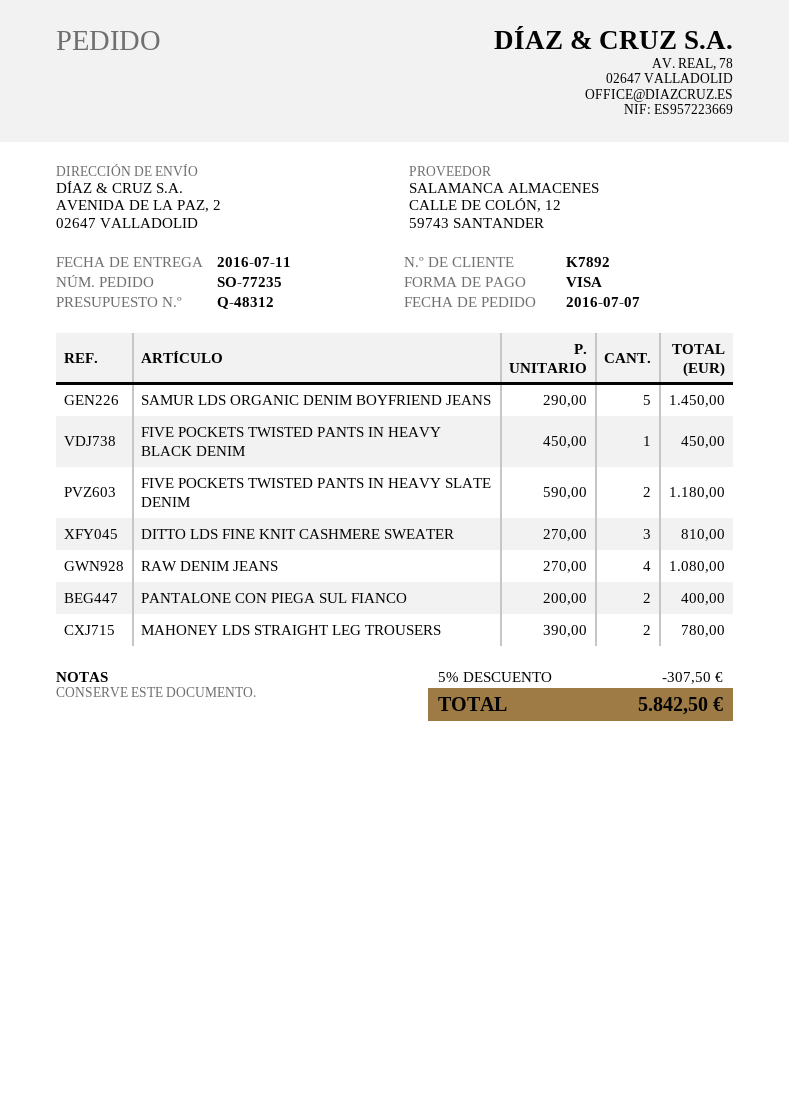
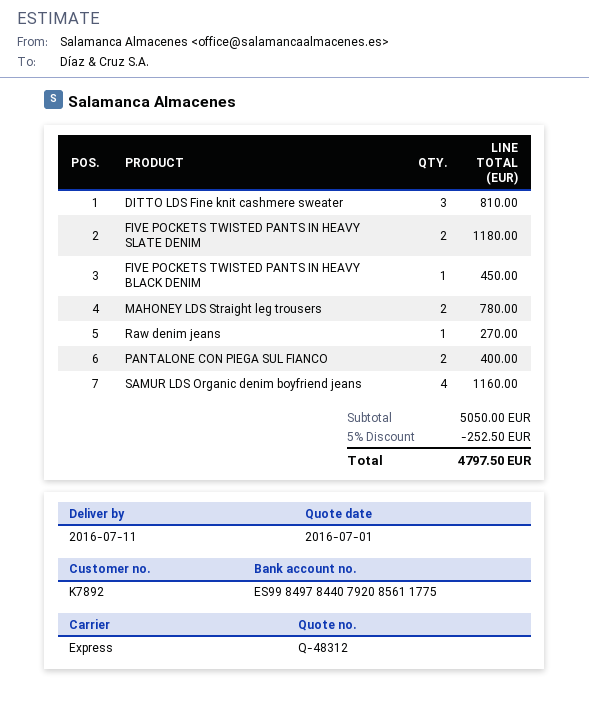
SAMUR LDS ORGANIC DENIM BOYFRIEND JEANS: 5 for 1450.00 -> 4 for 1160.00
RAW DENIM JEANS: 4 for 1080.00 -> 1 for 270.00
discount: 5% = 307.50 -> 5% = 252.50
total: 5842.50 -> 4797.50

